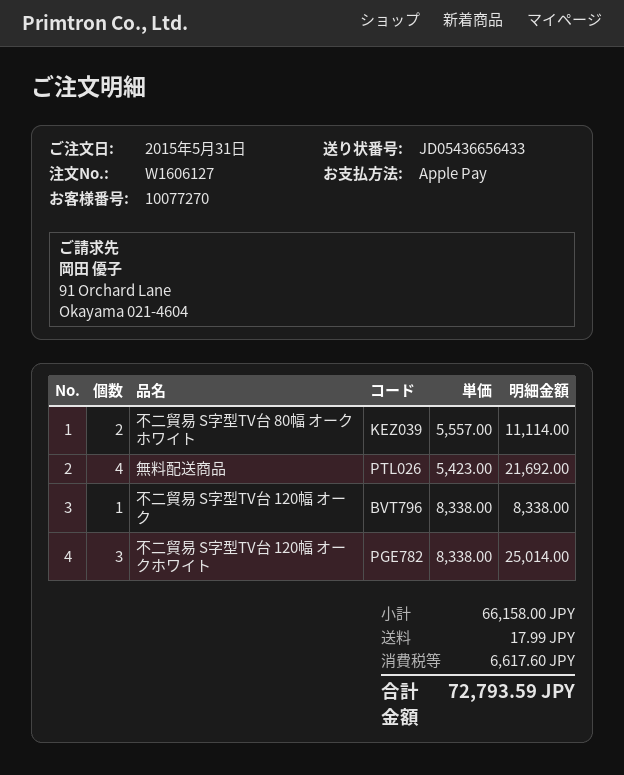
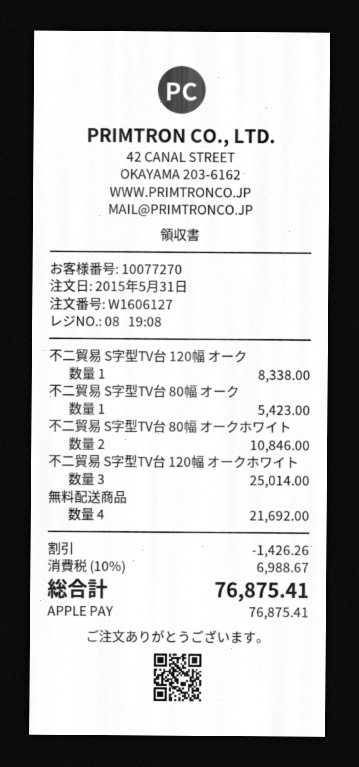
不二貿易 S字型TV台 80幅 オークホワイト: 2 for 11114.00 -> 2 for 10846.00
不二貿易 S字型TV台 80幅 オーク: none -> 1 for 5423.00
discount: none -> 1426.26
shipping: 17.99 -> none
tax: 6617.60 -> 6988.67
total: 72793.59 -> 76875.41

